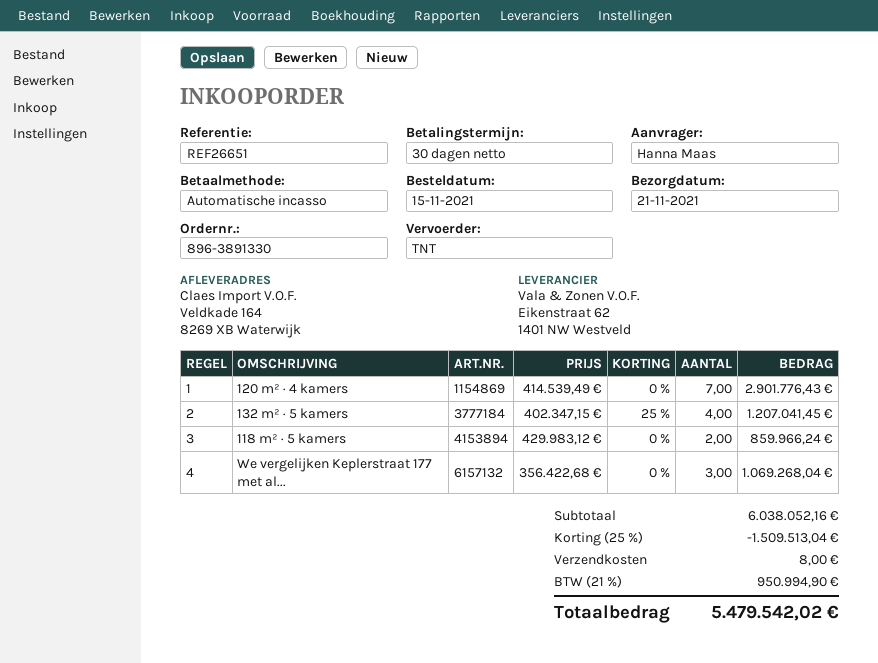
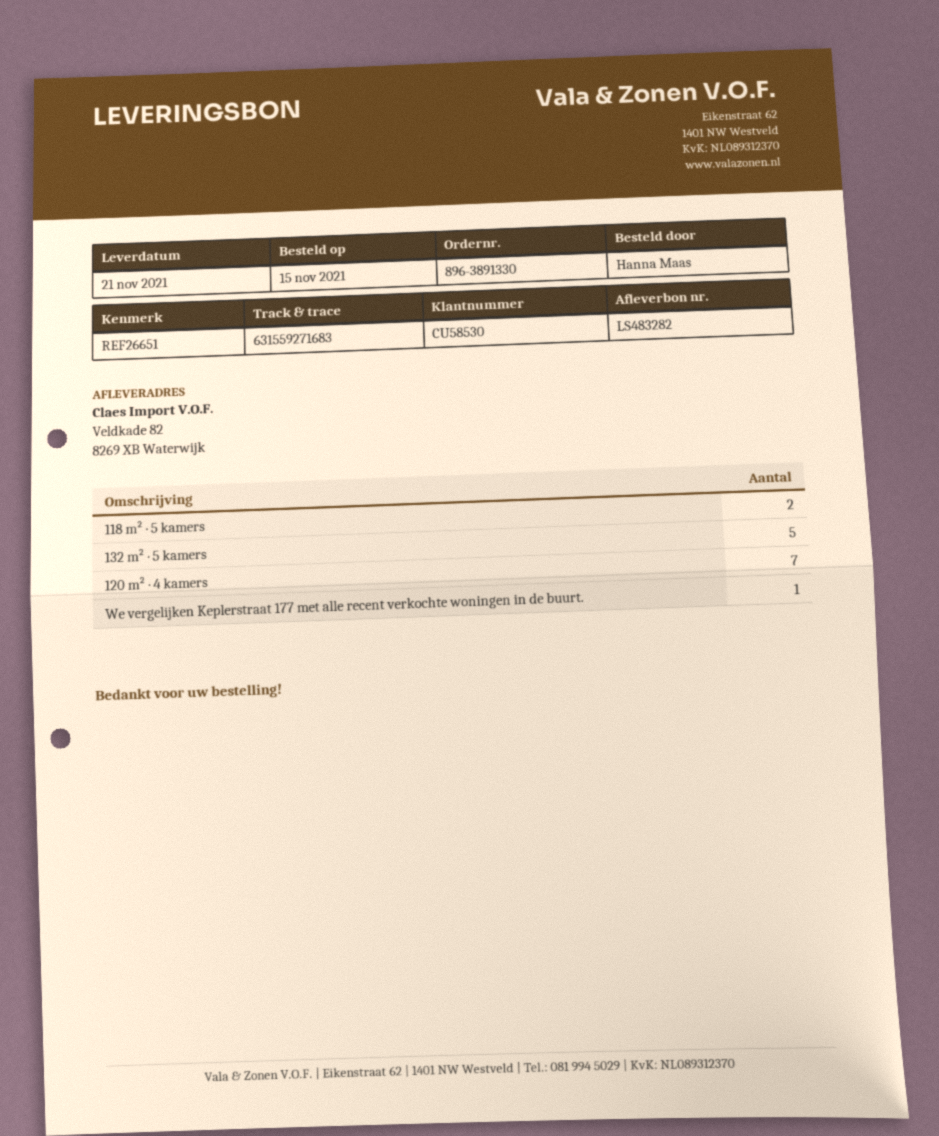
ship to: Veldkade 164, 8269 XB Waterwijk -> Veldkade 82, 8269 XB Waterwijk
132 m² · 5 kamers: 4 -> 5
We vergelijken Keplerstraat 177 met al...: 3 -> 1

